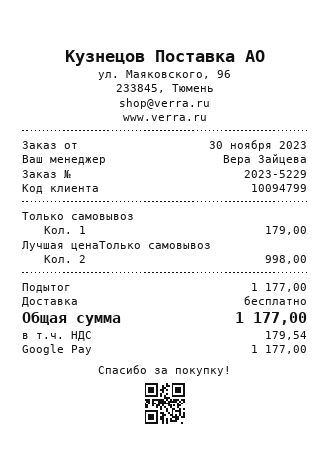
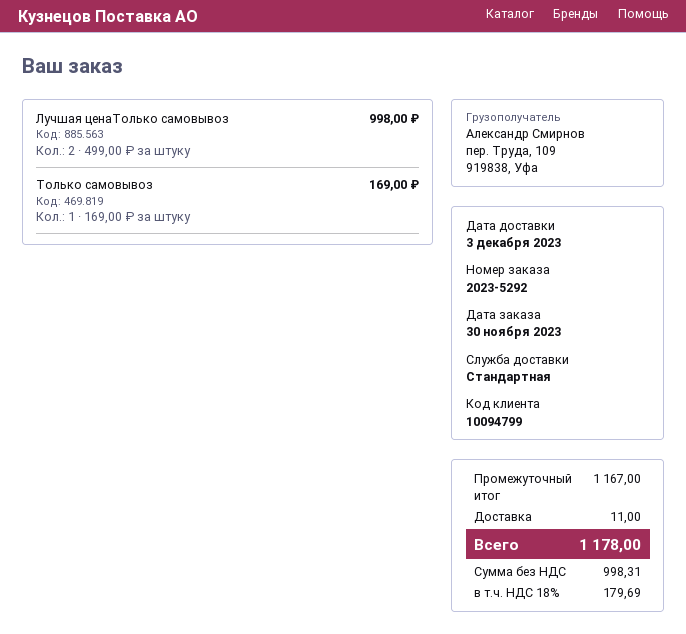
order number: 2023-5229 -> 2023-5292
Только самовывоз: 1 for 179.00 -> 1 for 169.00
subtotal: 1177.00 -> 1167.00
shipping: 0.00 -> 11.00
tax: 179.54 -> 179.69
total: 1177.00 -> 1178.00

